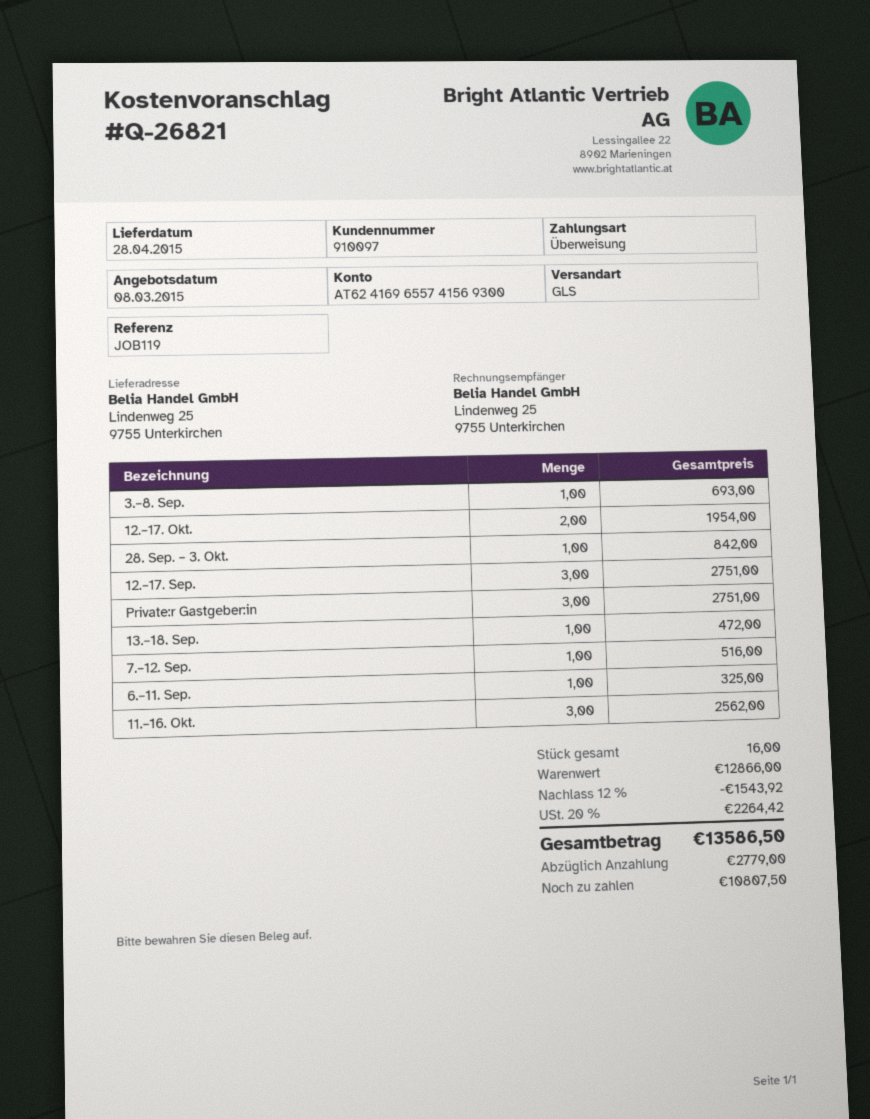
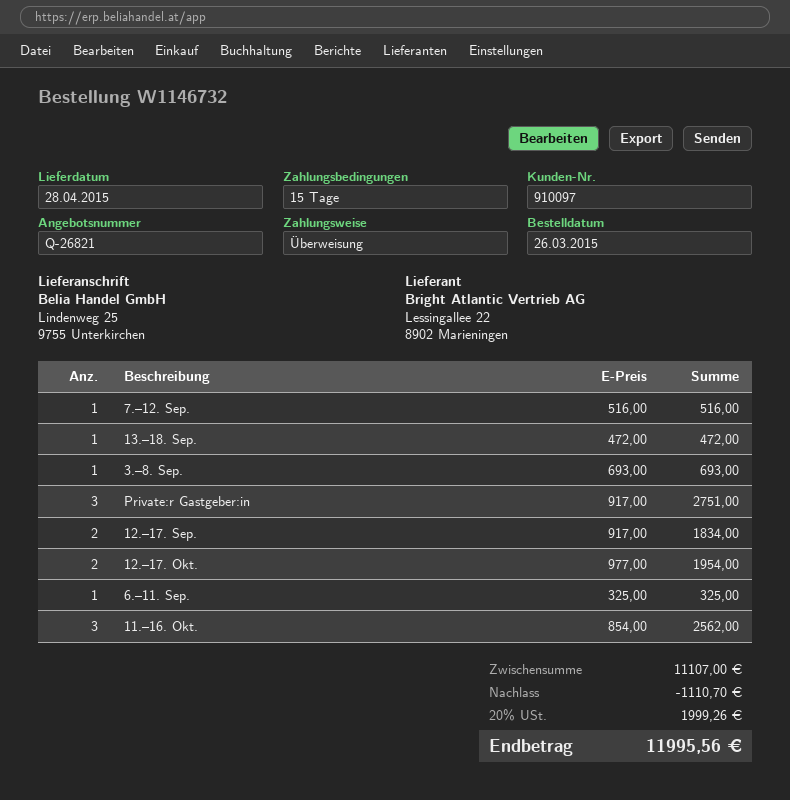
28. Sep. – 3. Okt.: 1 for 842.00 -> none
12.–17. Sep.: 3 for 2751.00 -> 2 for 1834.00
subtotal: 12866.00 -> 11107.00
discount: 1543.92 -> 1110.70
tax: 20% = 2264.42 -> 20% = 1999.26
total: 13586.50 -> 11995.56

